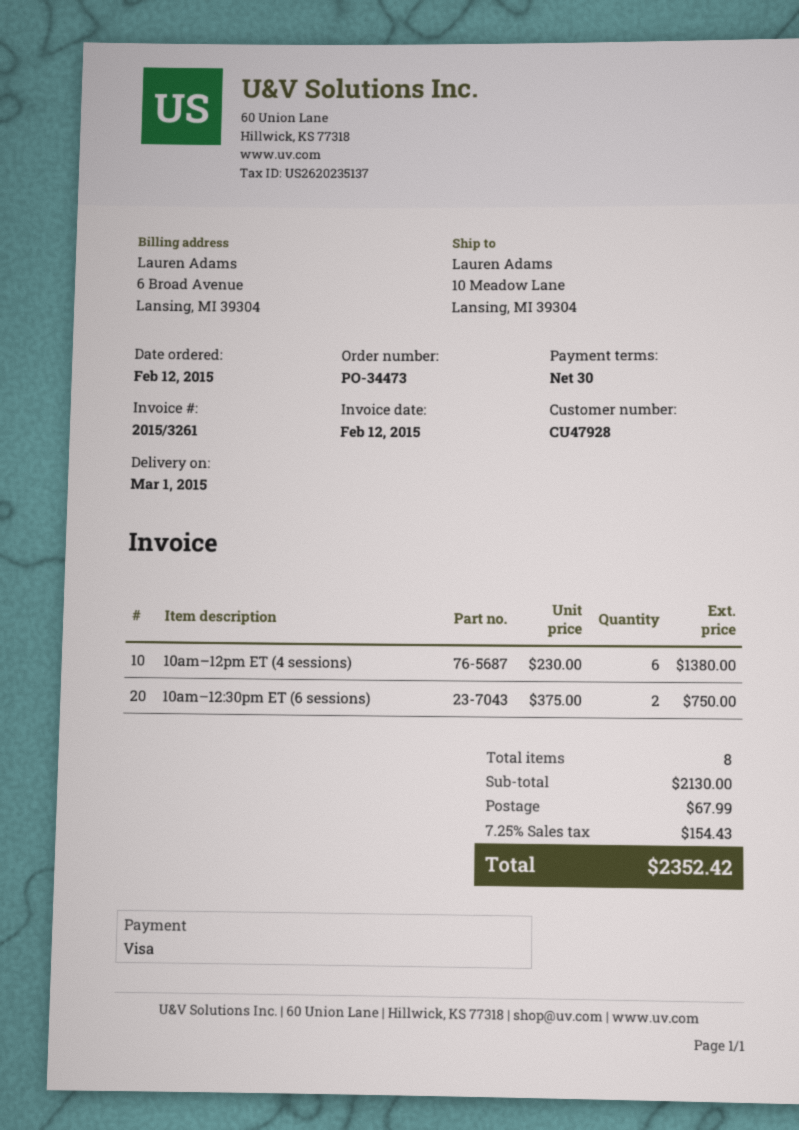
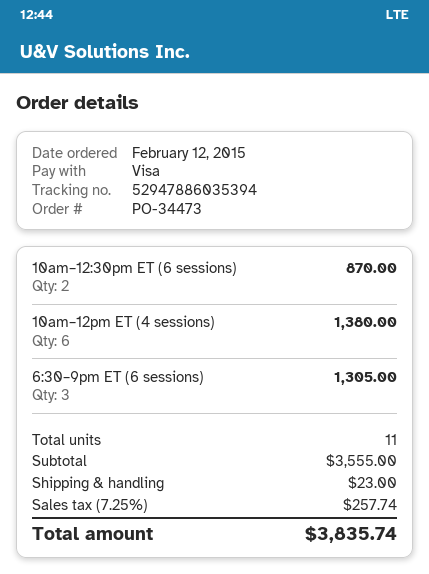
10am–12:30pm ET (6 sessions): 2 for 750.00 -> 2 for 870.00
6:30–9pm ET (6 sessions): none -> 3 for 1305.00
total quantity: 8 -> 11
subtotal: 2130.00 -> 3555.00
shipping: 67.99 -> 23.00
tax: 7.25% = 154.43 -> 7.25% = 257.74
total: 2352.42 -> 3835.74

